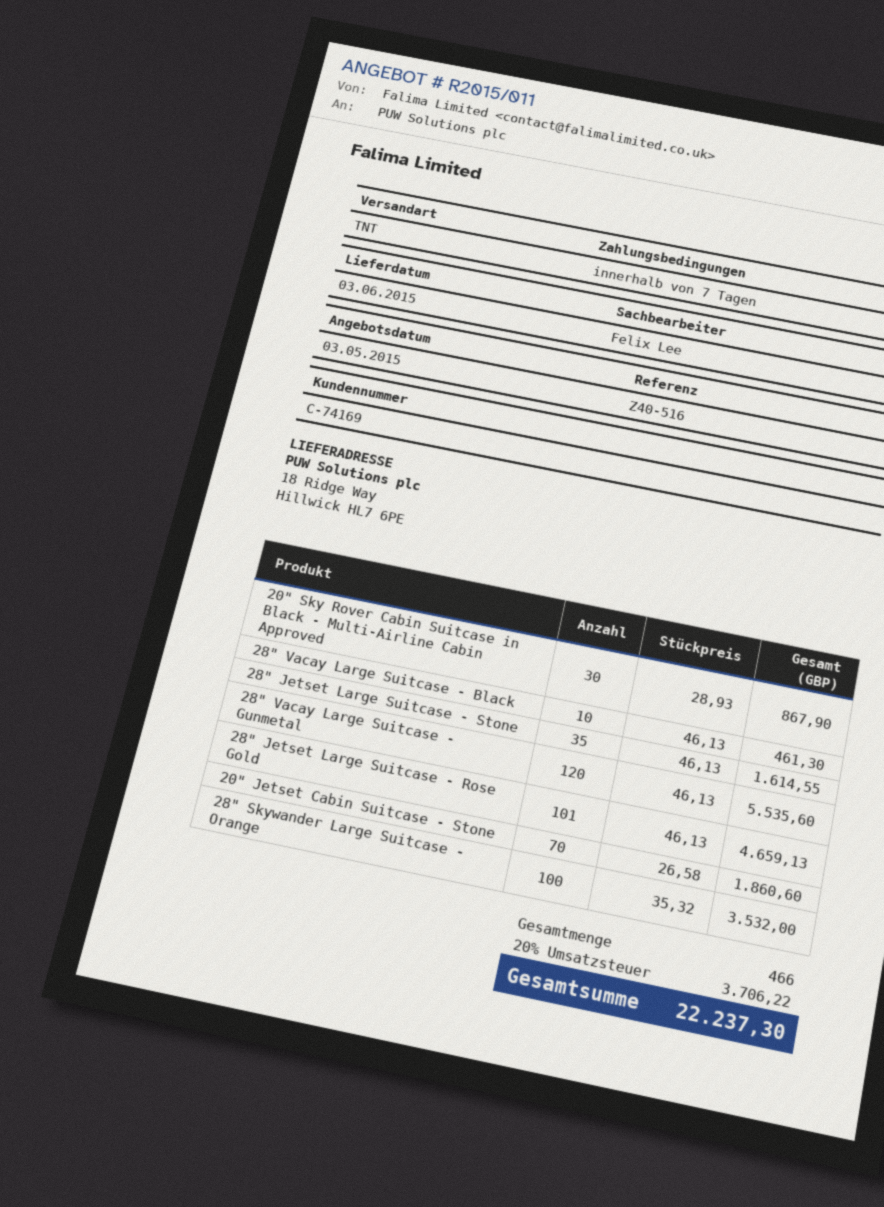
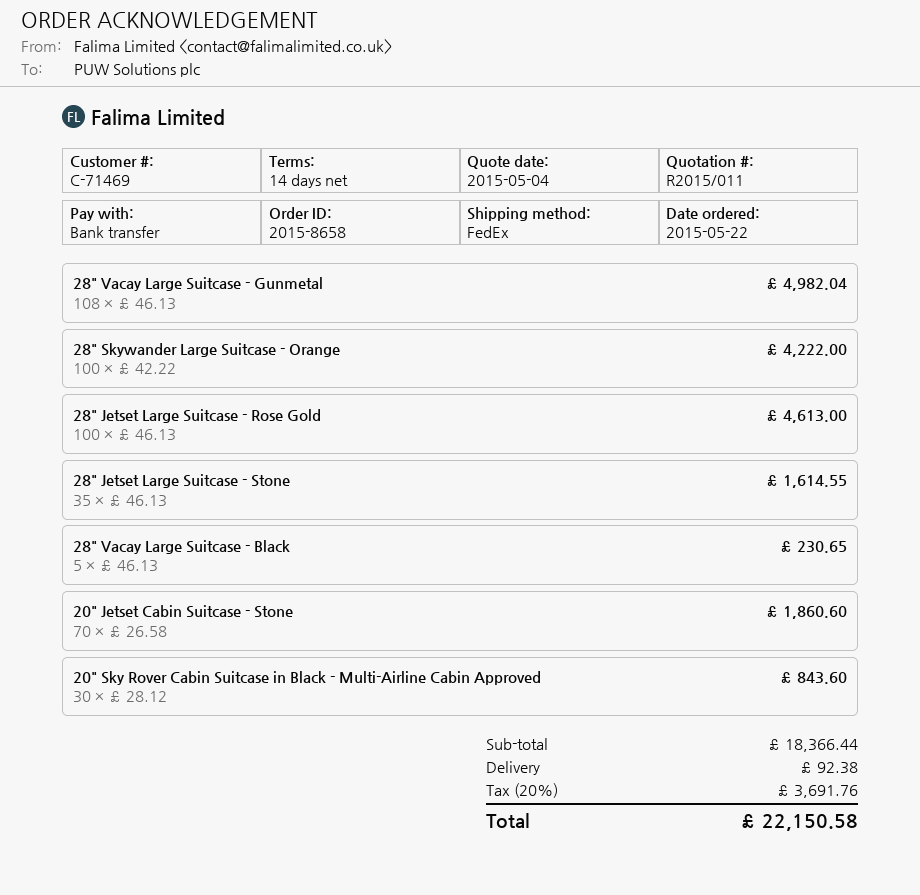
quote date: 2015-05-03 -> 2015-05-04
payment terms: 7 days -> 14 days
customer number: C-74169 -> C-71469
shipping method: TNT -> FedEx
20" Sky Rover Cabin Suitcase in Black - Multi-Airline Cabin Approved: 30 x 28.93 = 867.90 -> 30 x 28.12 = 843.60
28" Vacay Large Suitcase - Black: 10 x 46.13 = 461.30 -> 5 x 46.13 = 230.65
28" Vacay Large Suitcase - Gunmetal: 120 x 46.13 = 5535.60 -> 108 x 46.13 = 4982.04
28" Jetset Large Suitcase - Rose Gold: 101 x 46.13 = 4659.13 -> 100 x 46.13 = 4613.00
28" Skywander Large Suitcase - Orange: 100 x 35.32 = 3532.00 -> 100 x 42.22 = 4222.00
shipping: none -> 92.38
tax: 20% = 3706.22 -> 20% = 3691.76
total: 22237.30 -> 22150.58

